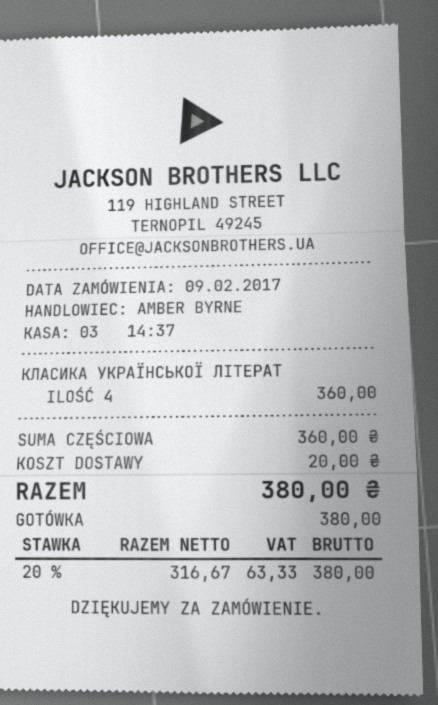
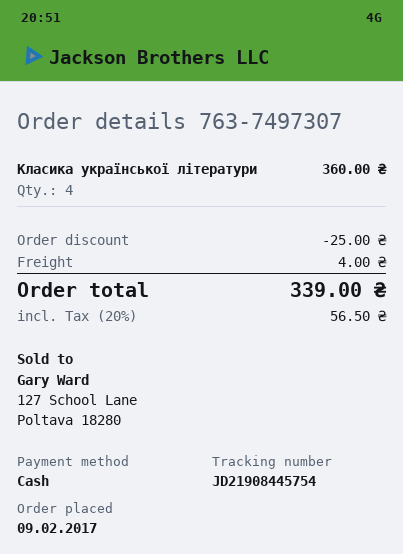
discount: none -> 25.00
shipping: 20.00 -> 4.00
tax: 20% = 63.33 -> 20% = 56.50
total: 380.00 -> 339.00

